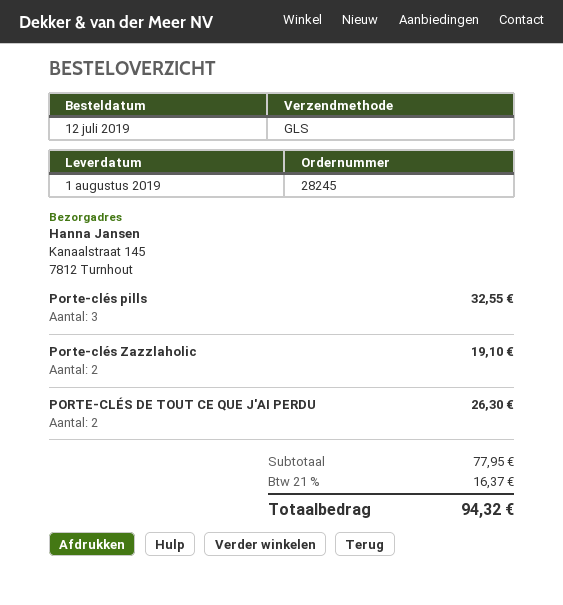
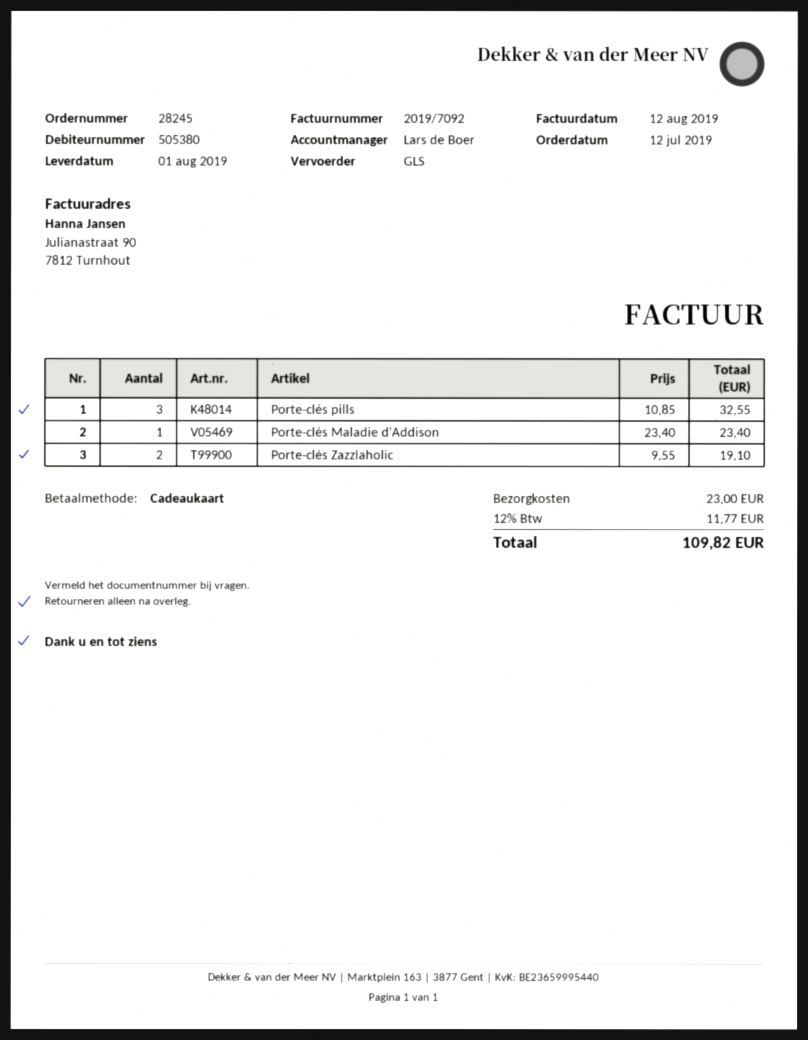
PORTE-CLÉS DE TOUT CE QUE J'AI PERDU: 2 for 26.30 -> none
Porte-clés Maladie d'Addison: none -> 1 for 23.40
shipping: none -> 23.00
tax: 21% = 16.37 -> 12% = 11.77
total: 94.32 -> 109.82

